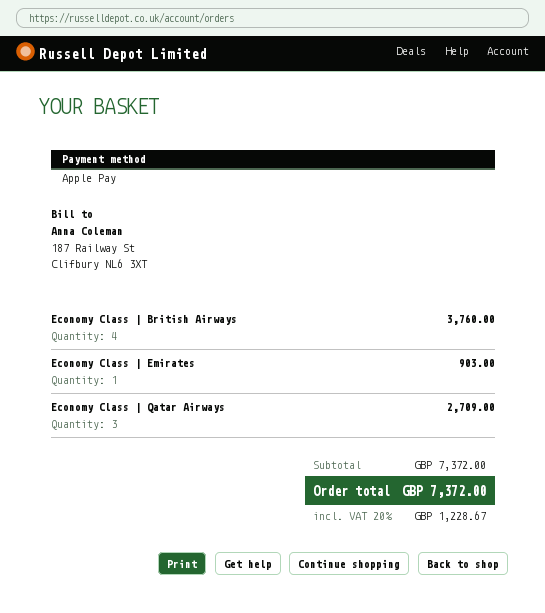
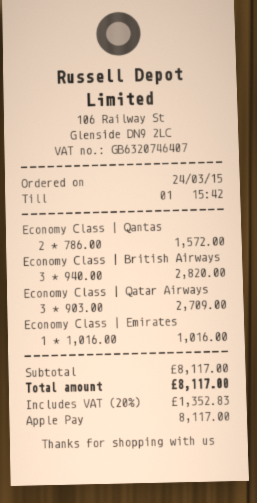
Economy Class | British Airways: 4 for 3760.00 -> 3 for 2820.00
Economy Class | Emirates: 1 for 903.00 -> 1 for 1016.00
Economy Class | Qantas: none -> 2 for 1572.00
subtotal: 7372.00 -> 8117.00
tax: 20% = 1228.67 -> 20% = 1352.83
total: 7372.00 -> 8117.00

